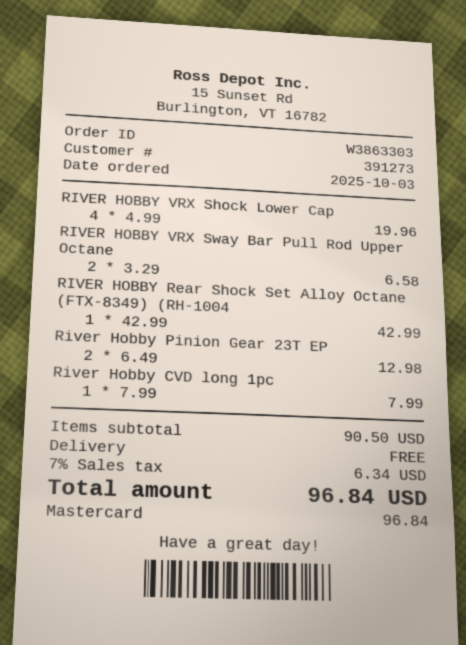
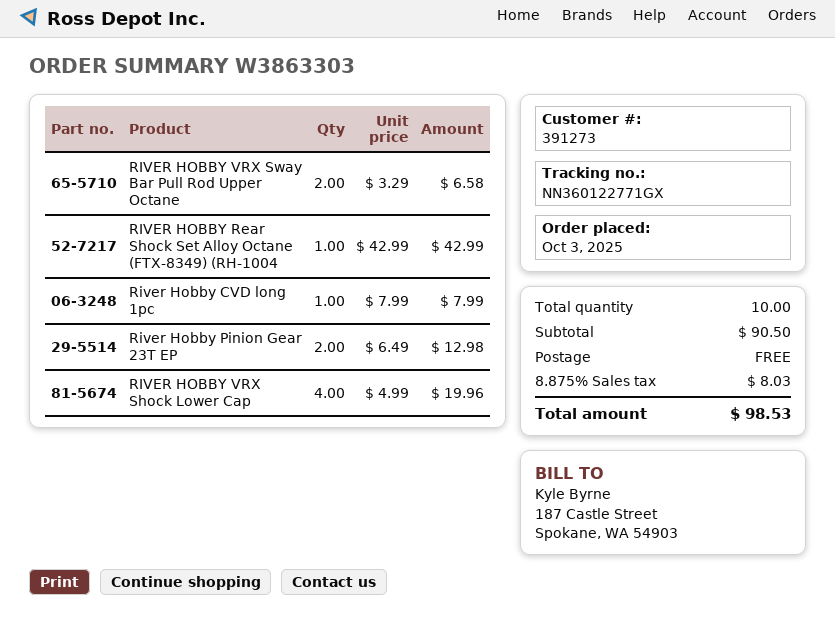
tax: 7% = 6.34 -> 8.875% = 8.03
total: 96.84 -> 98.53

